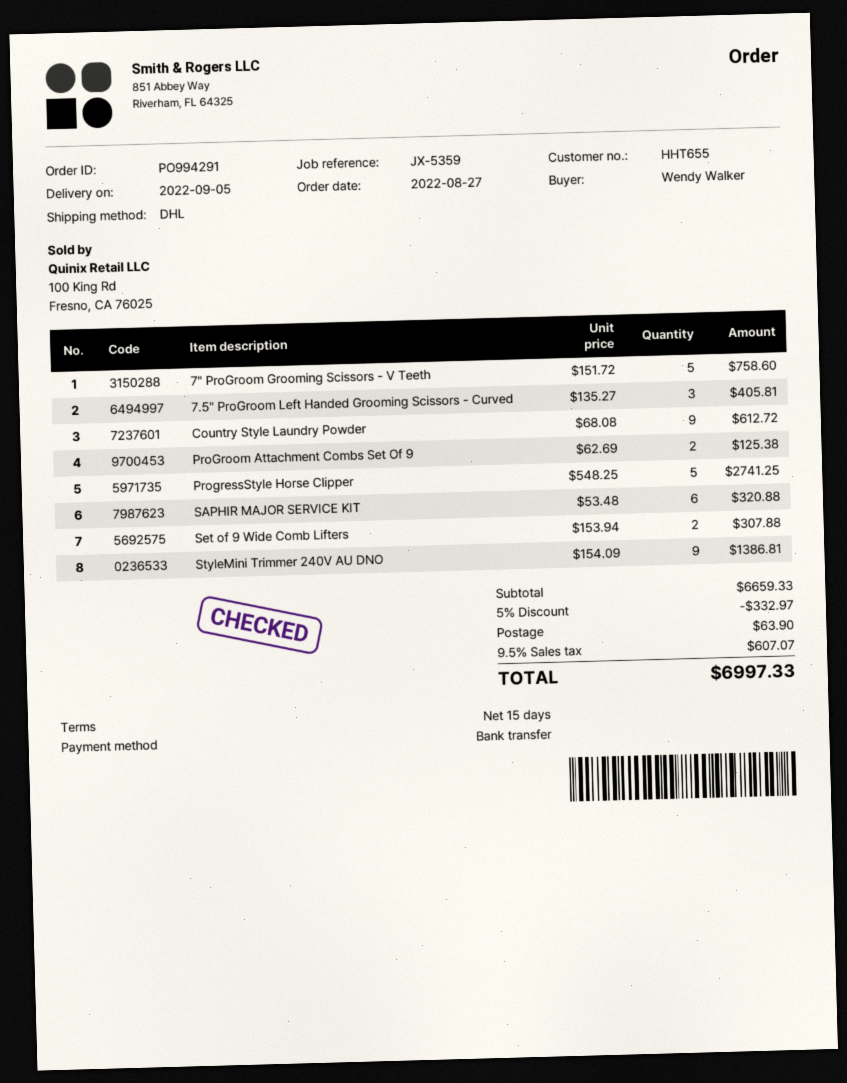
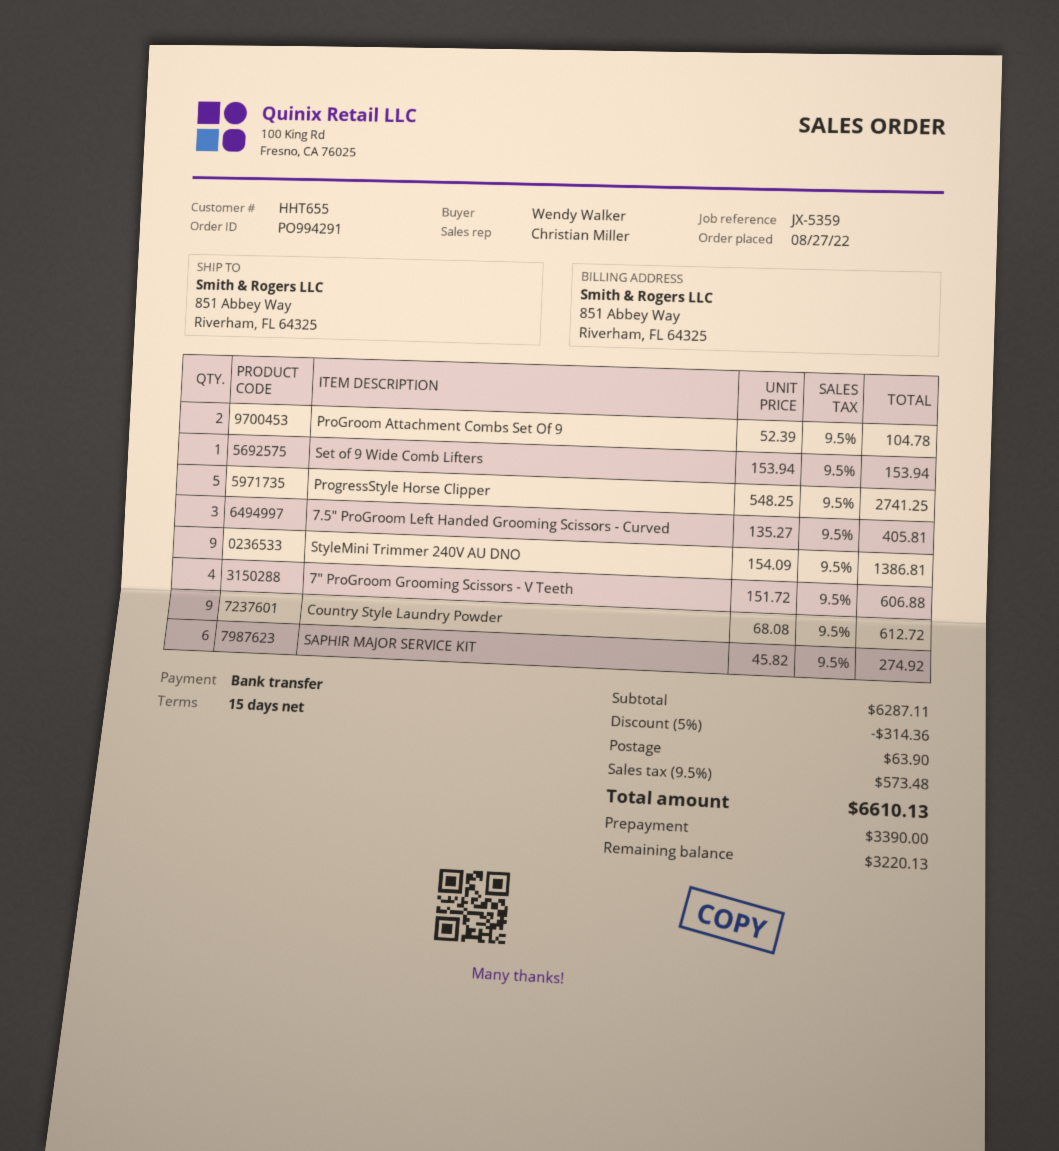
7" ProGroom Grooming Scissors - V Teeth: 5 x 151.72 = 758.60 -> 4 x 151.72 = 606.88
ProGroom Attachment Combs Set Of 9: 2 x 62.69 = 125.38 -> 2 x 52.39 = 104.78
SAPHIR MAJOR SERVICE KIT: 6 x 53.48 = 320.88 -> 6 x 45.82 = 274.92
Set of 9 Wide Comb Lifters: 2 x 153.94 = 307.88 -> 1 x 153.94 = 153.94
subtotal: 6659.33 -> 6287.11
discount: 5% = 332.97 -> 5% = 314.36
tax: 9.5% = 607.07 -> 9.5% = 573.48
total: 6997.33 -> 6610.13

